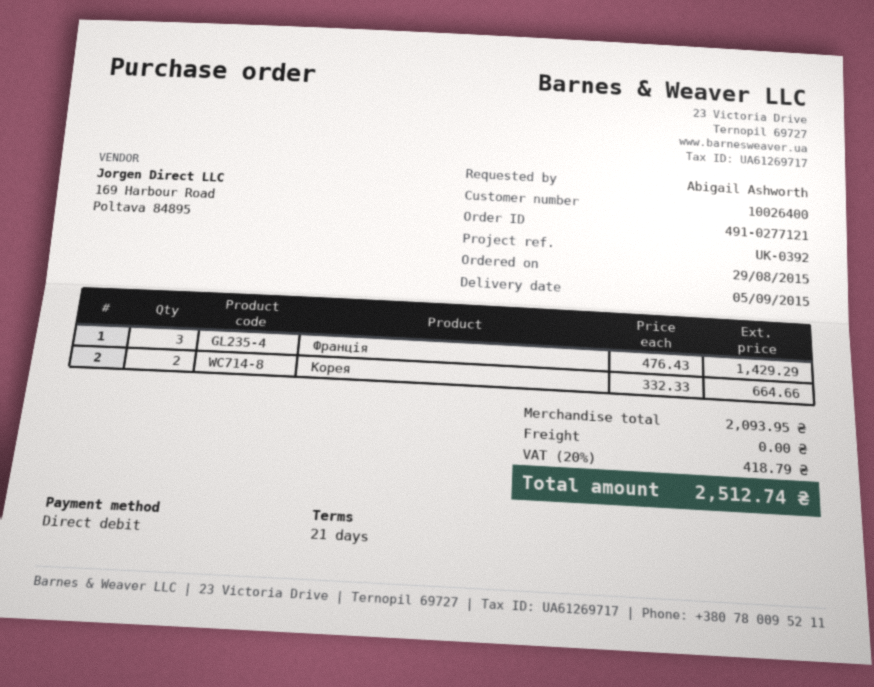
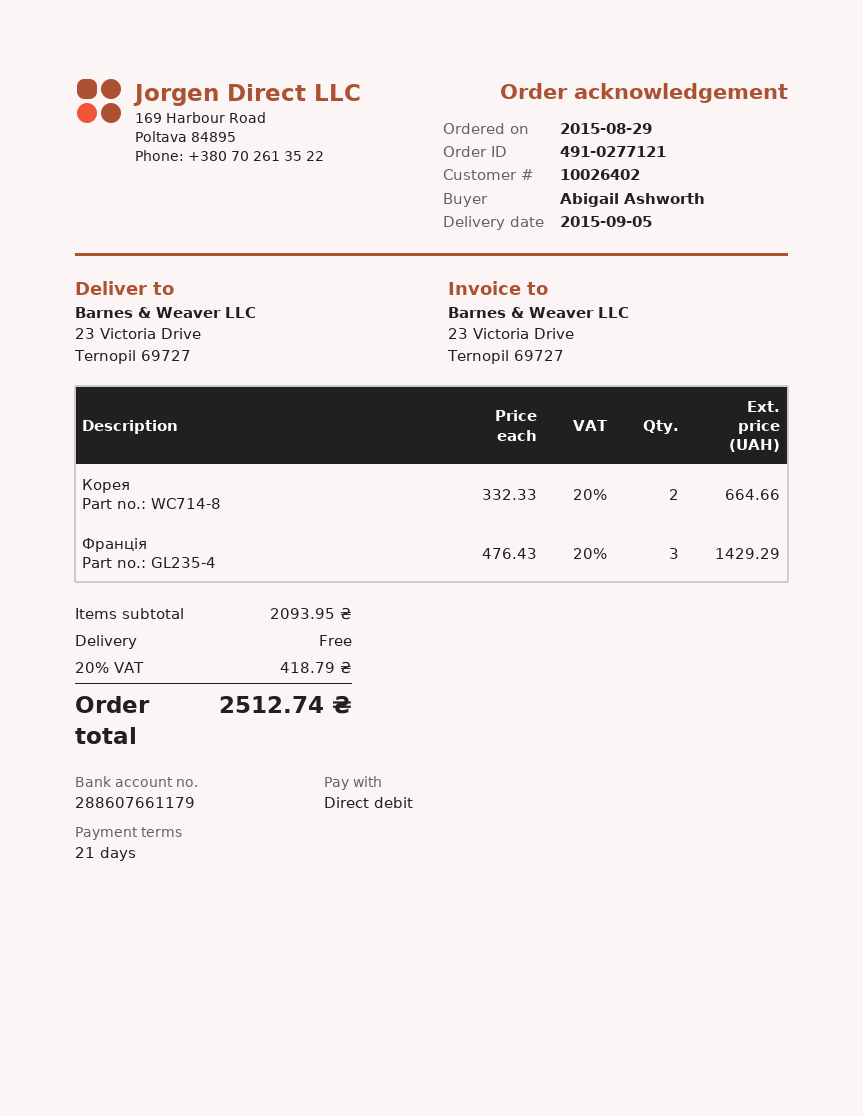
customer number: 10026400 -> 10026402

